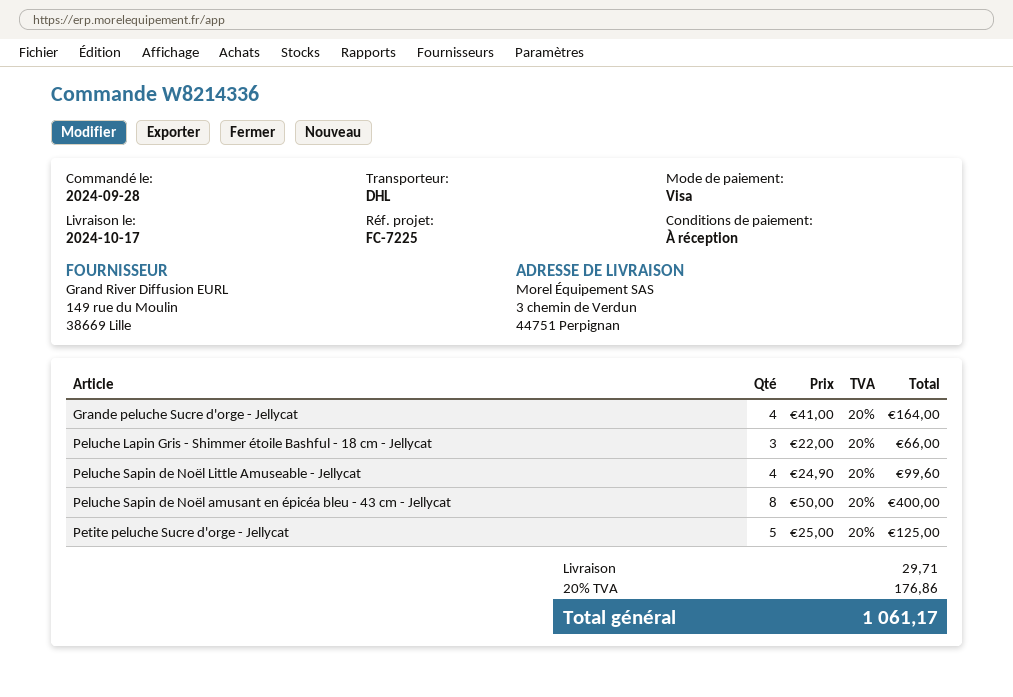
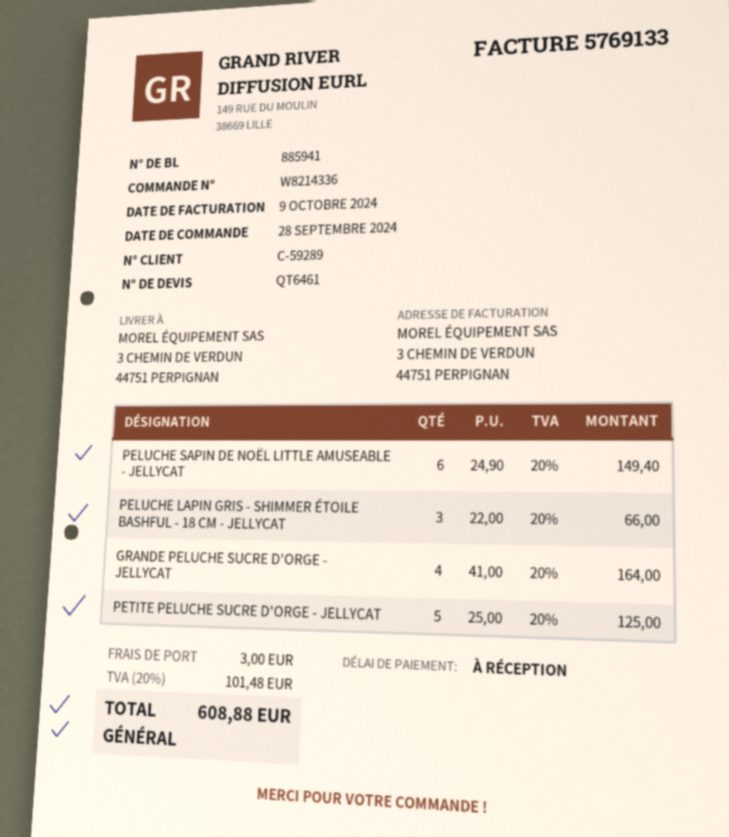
Peluche Sapin de Noël Little Amuseable - Jellycat: 4 x 24.90 = 99.60 -> 6 x 24.90 = 149.40
Peluche Sapin de Noël amusant en épicéa bleu - 43 cm - Jellycat: 8 x 50.00 = 400.00 -> none
shipping: 29.71 -> 3.00
tax: 20% = 176.86 -> 20% = 101.48
total: 1061.17 -> 608.88

